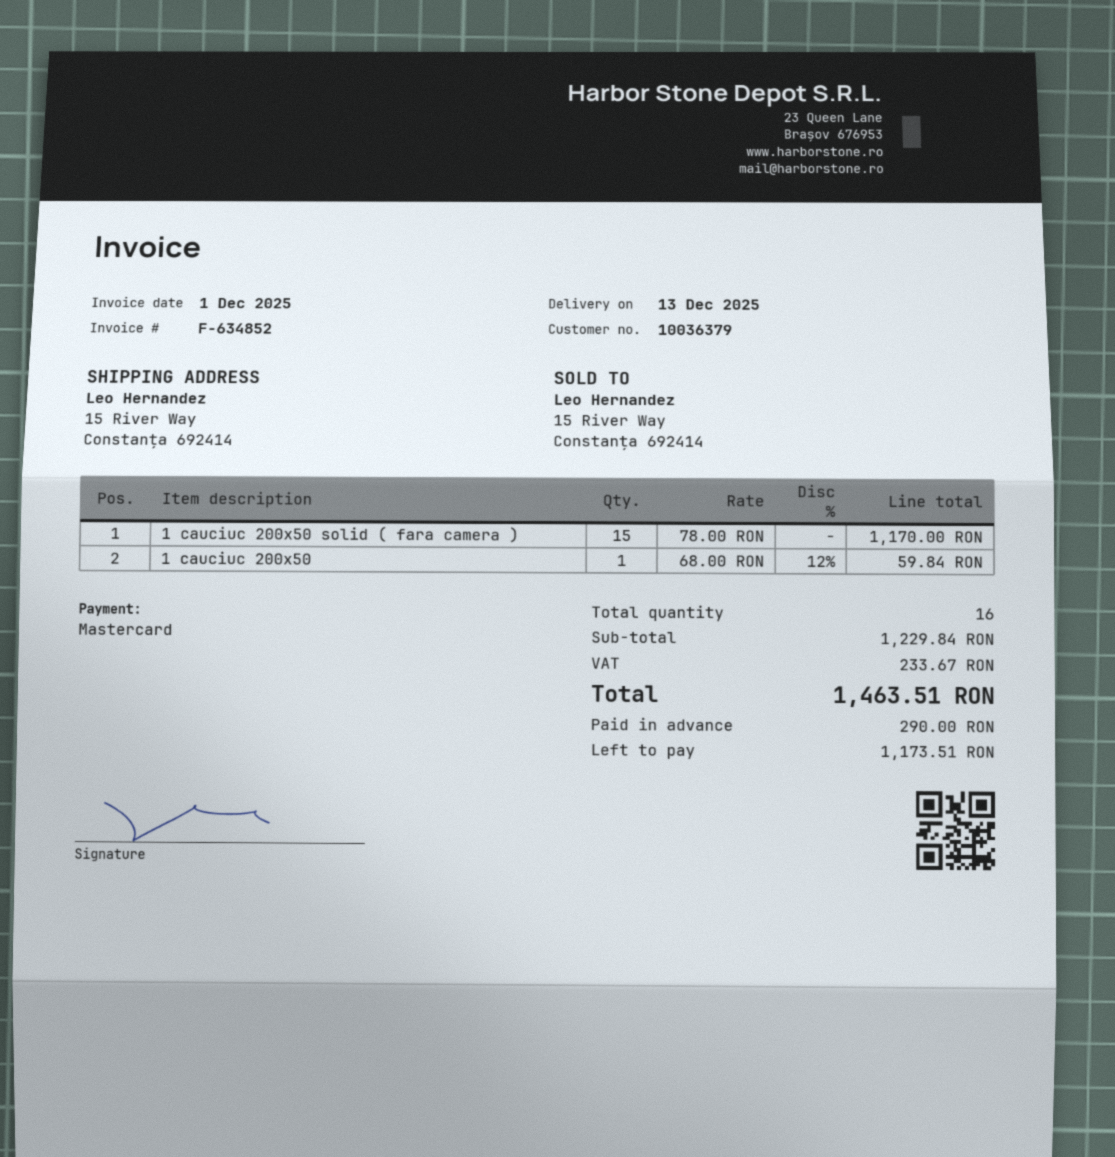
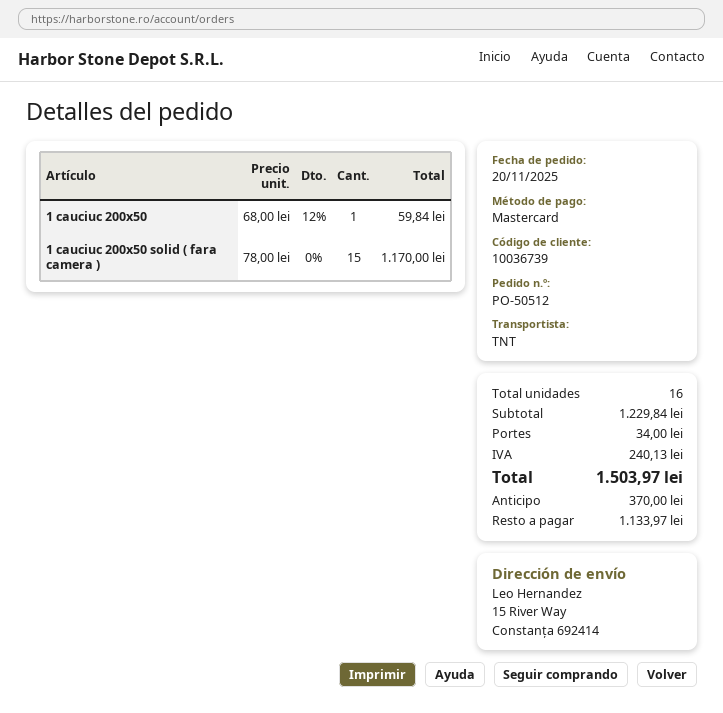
customer number: 10036379 -> 10036739
shipping: none -> 34.00
tax: 233.67 -> 240.13
total: 1463.51 -> 1503.97
deposit: 290.00 -> 370.00
balance: 1173.51 -> 1133.97

